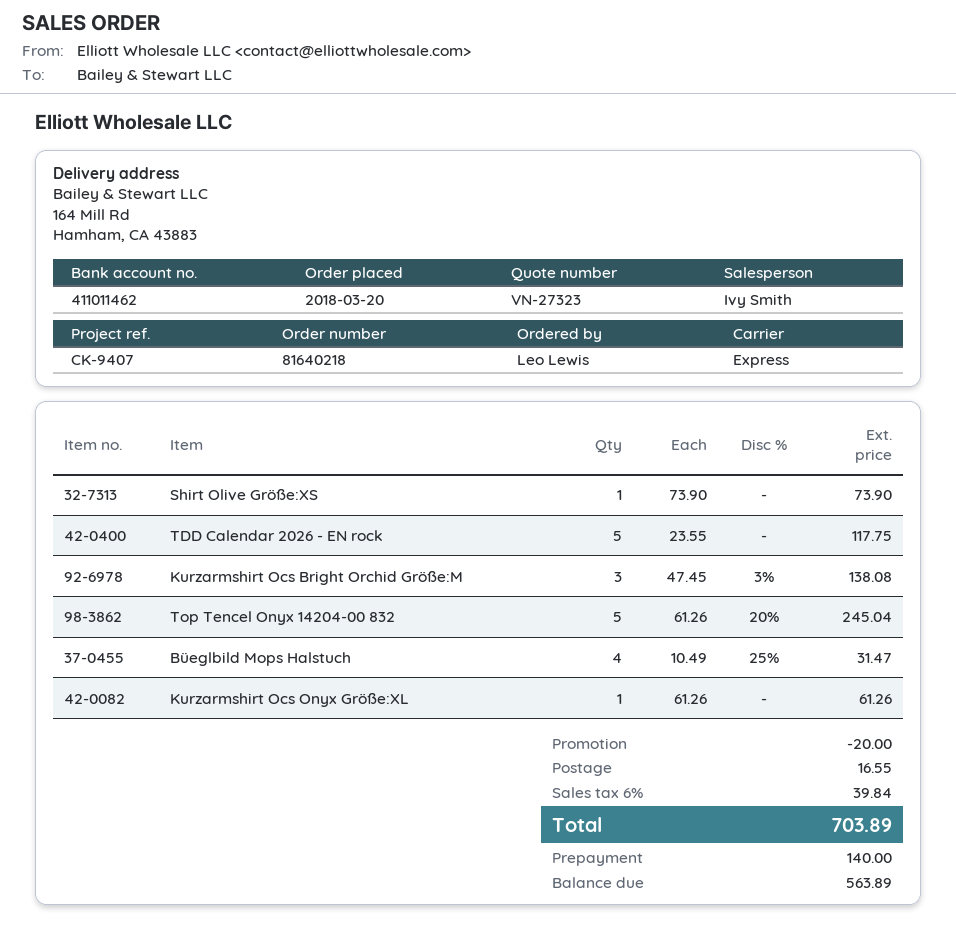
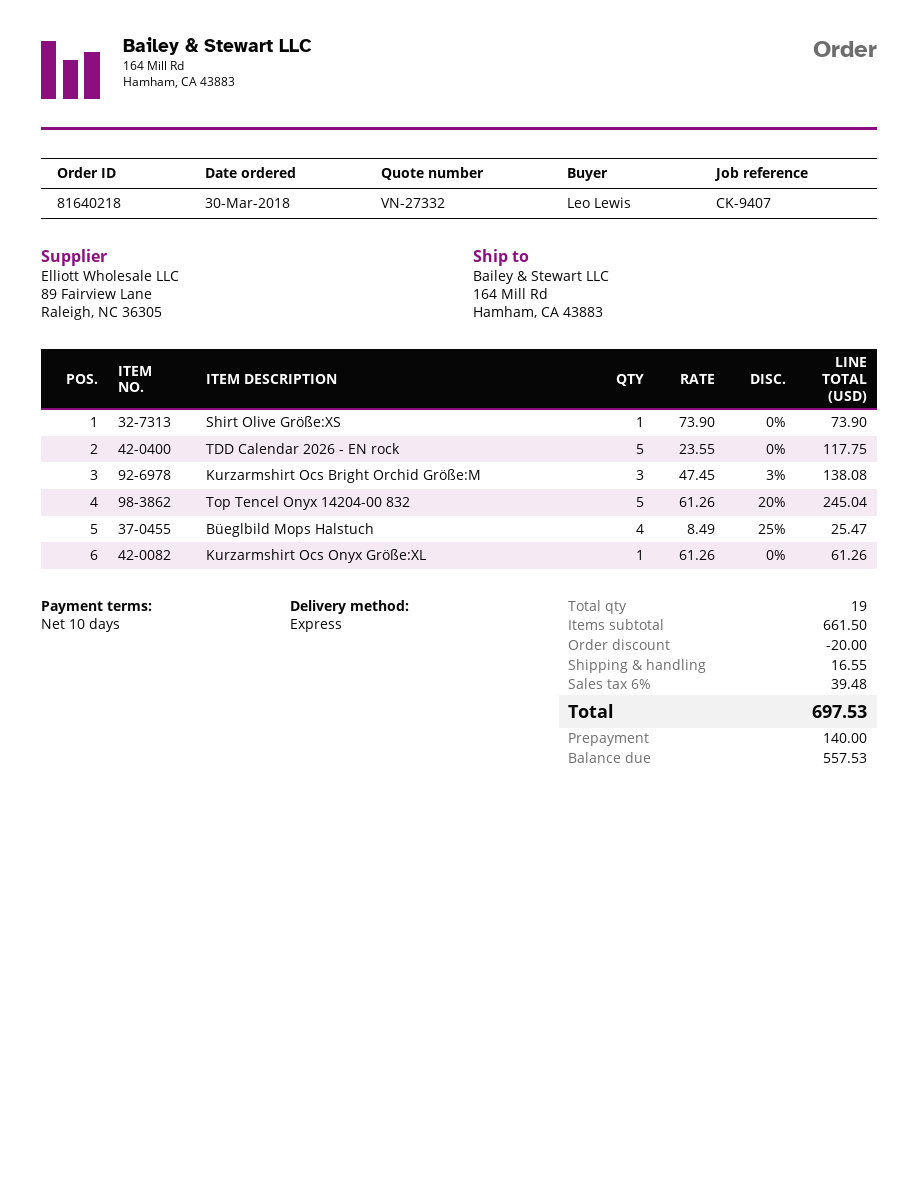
quote number: VN-27323 -> VN-27332
order date: 2018-03-20 -> 2018-03-30
Büeglbild Mops Halstuch: 4 x 10.49 - 25% = 31.47 -> 4 x 8.49 - 25% = 25.47
tax: 6% = 39.84 -> 6% = 39.48
total: 703.89 -> 697.53
balance: 563.89 -> 557.53

